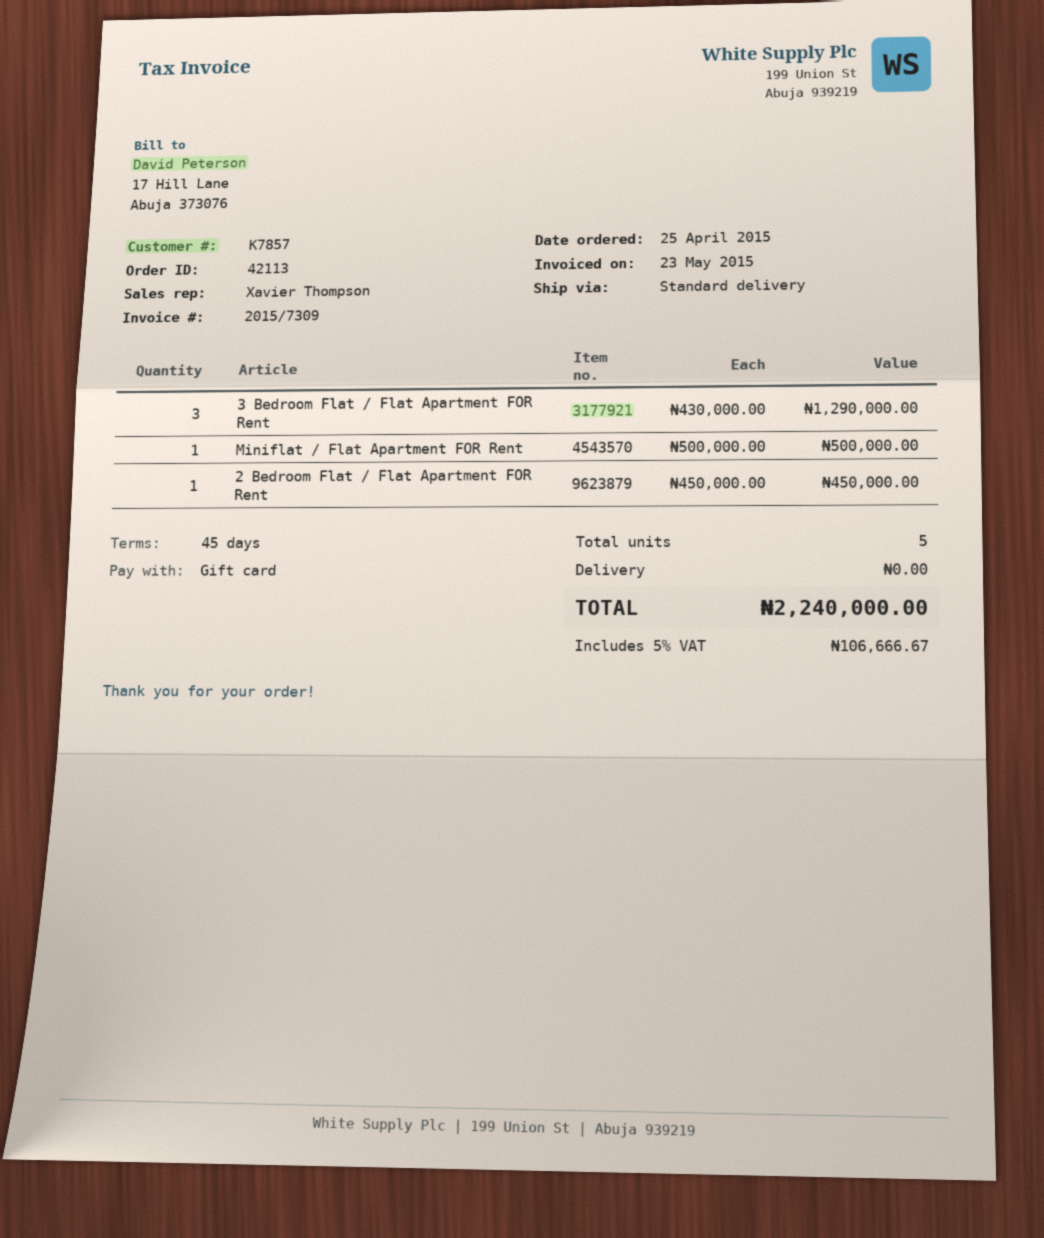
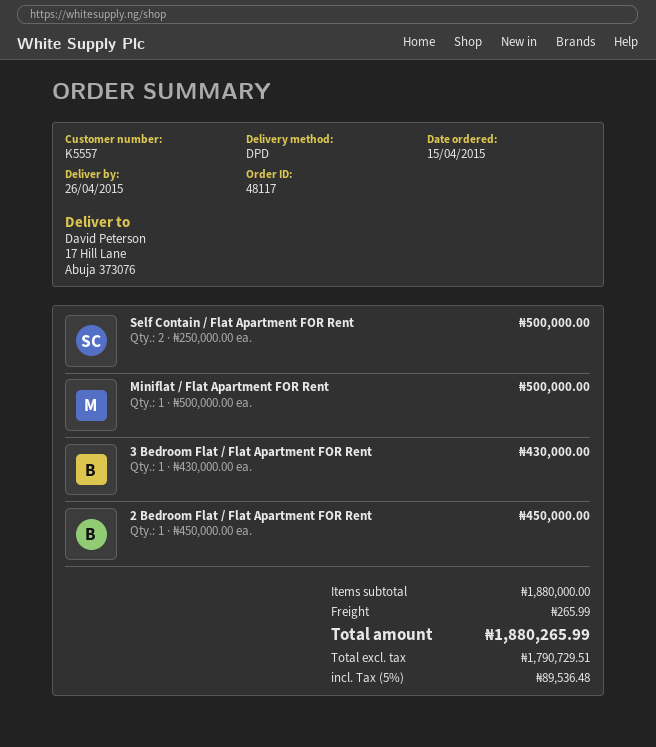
order number: 42113 -> 48117
order date: 2015-04-25 -> 2015-04-15
customer number: K7857 -> K5557
shipping method: standard -> DPD
3 Bedroom Flat / Flat Apartment FOR Rent: 3 x 430000.00 = 1290000.00 -> 1 x 430000.00 = 430000.00
Self Contain / Flat Apartment FOR Rent: none -> 2 x 250000.00 = 500000.00
shipping: 0.00 -> 265.99
tax: 5% = 106666.67 -> 5% = 89536.48
total: 2240000.00 -> 1880265.99

